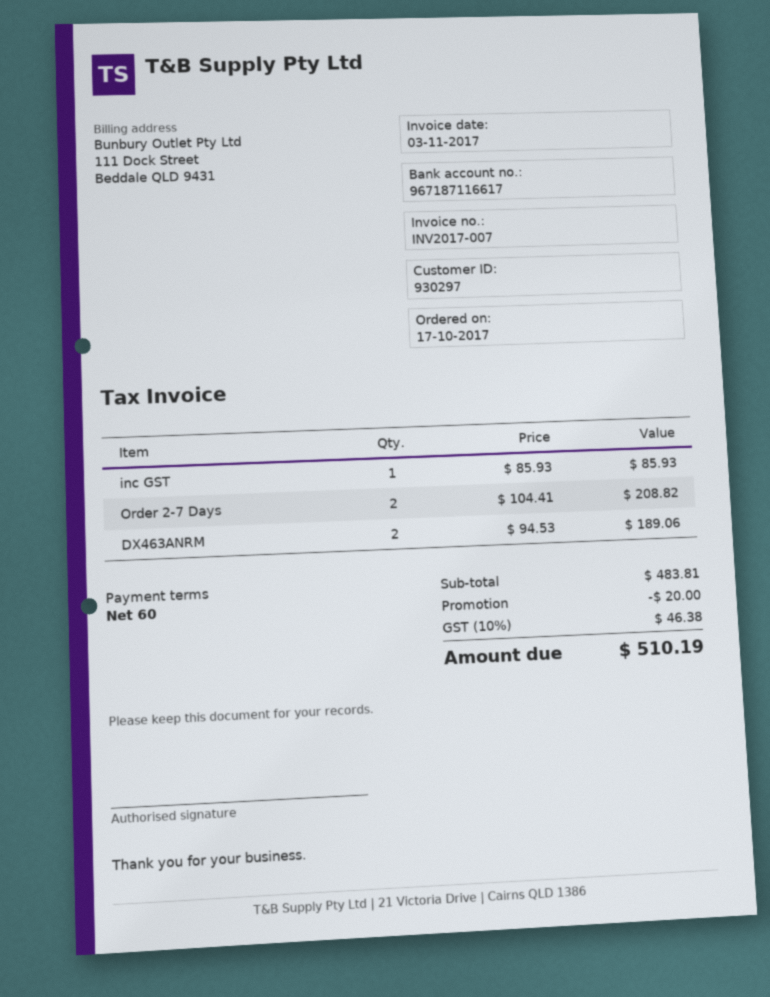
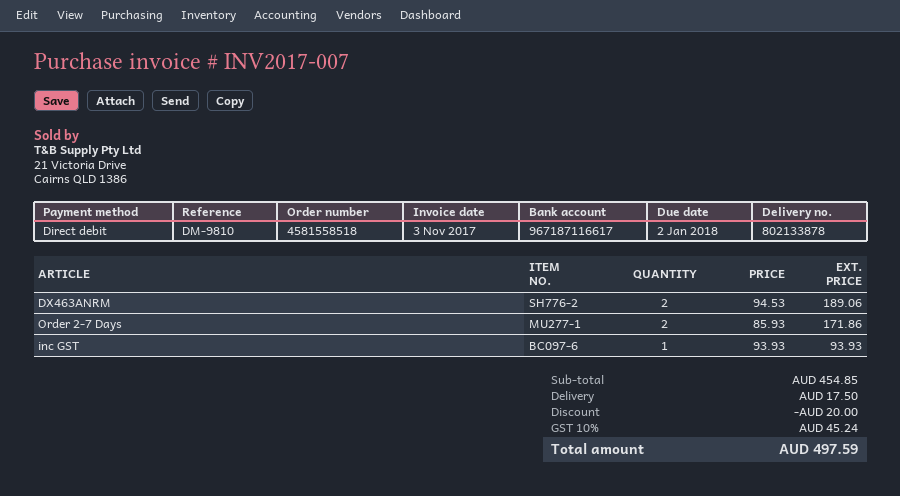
inc GST: 1 x 85.93 = 85.93 -> 1 x 93.93 = 93.93
Order 2-7 Days: 2 x 104.41 = 208.82 -> 2 x 85.93 = 171.86
subtotal: 483.81 -> 454.85
shipping: none -> 17.50
tax: 10% = 46.38 -> 10% = 45.24
total: 510.19 -> 497.59

